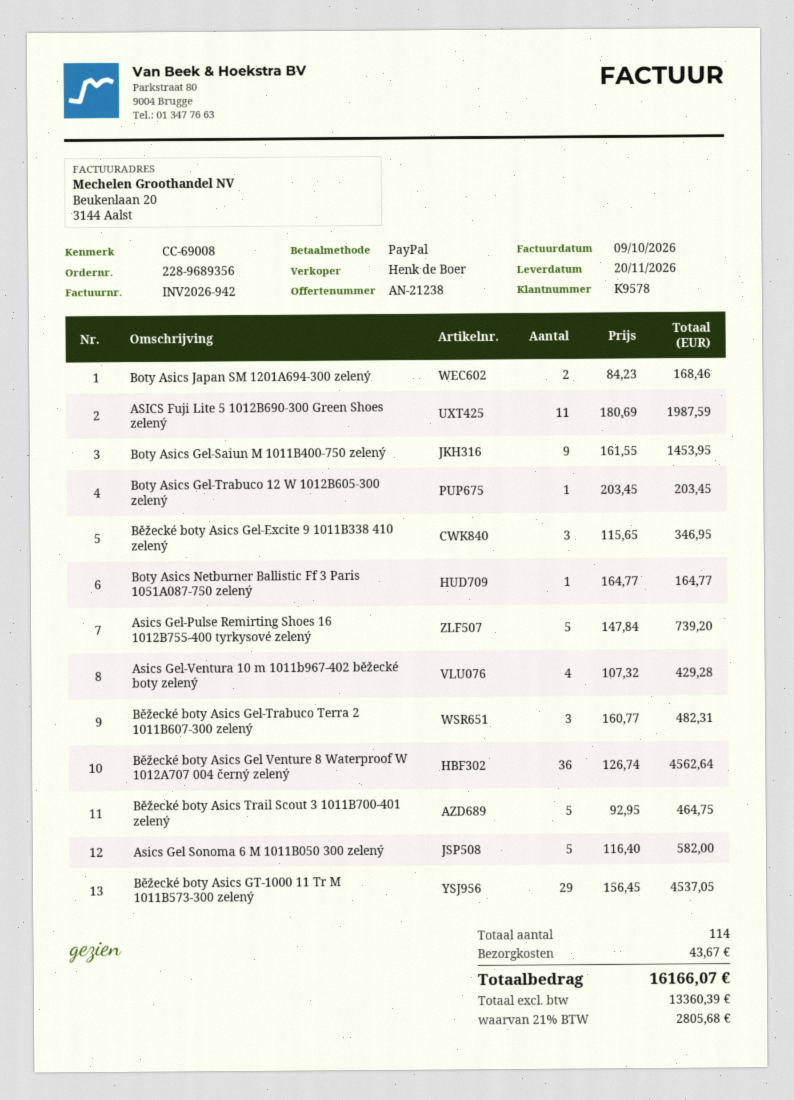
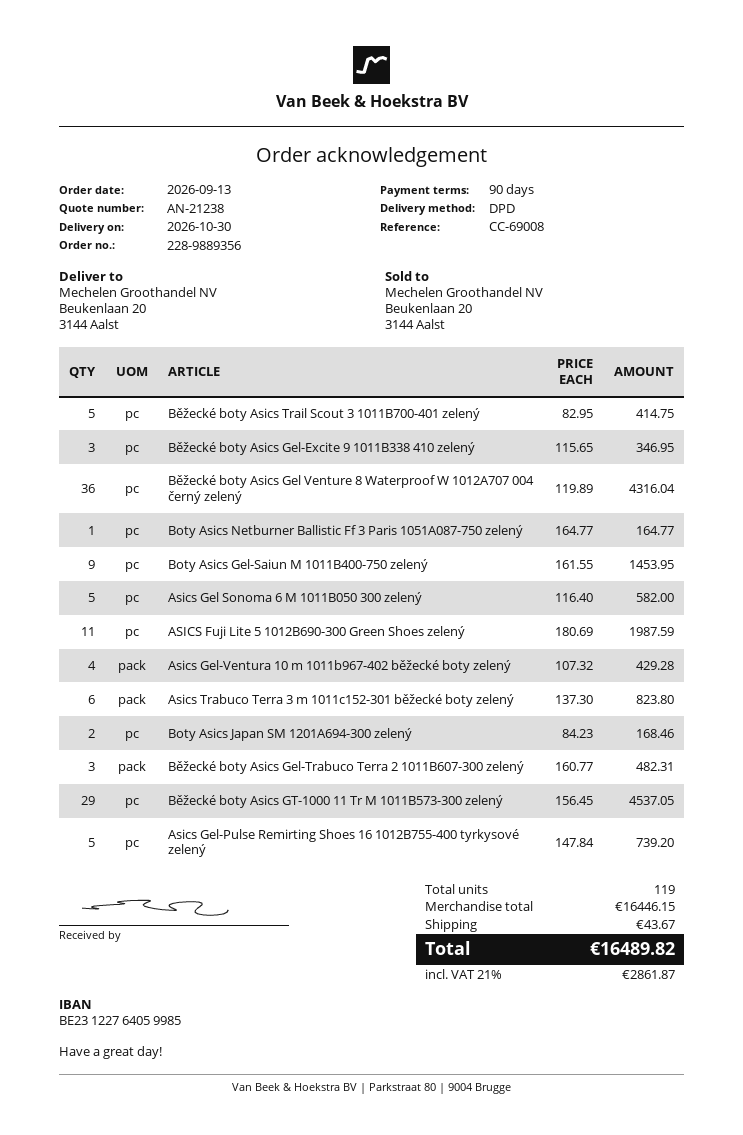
order number: 228-9689356 -> 228-9889356
delivery date: 2026-11-20 -> 2026-10-30
Boty Asics Gel-Trabuco 12 W 1012B605-300 zelený: 1 x 203.45 = 203.45 -> none
Běžecké boty Asics Gel Venture 8 Waterproof W 1012A707 004 černý zelený: 36 x 126.74 = 4562.64 -> 36 x 119.89 = 4316.04
Běžecké boty Asics Trail Scout 3 1011B700-401 zelený: 5 x 92.95 = 464.75 -> 5 x 82.95 = 414.75
Asics Trabuco Terra 3 m 1011c152-301 běžecké boty zelený: none -> 6 x 137.30 = 823.80
total quantity: 114 -> 119
tax: 21% = 2805.68 -> 21% = 2861.87
total: 16166.07 -> 16489.82

